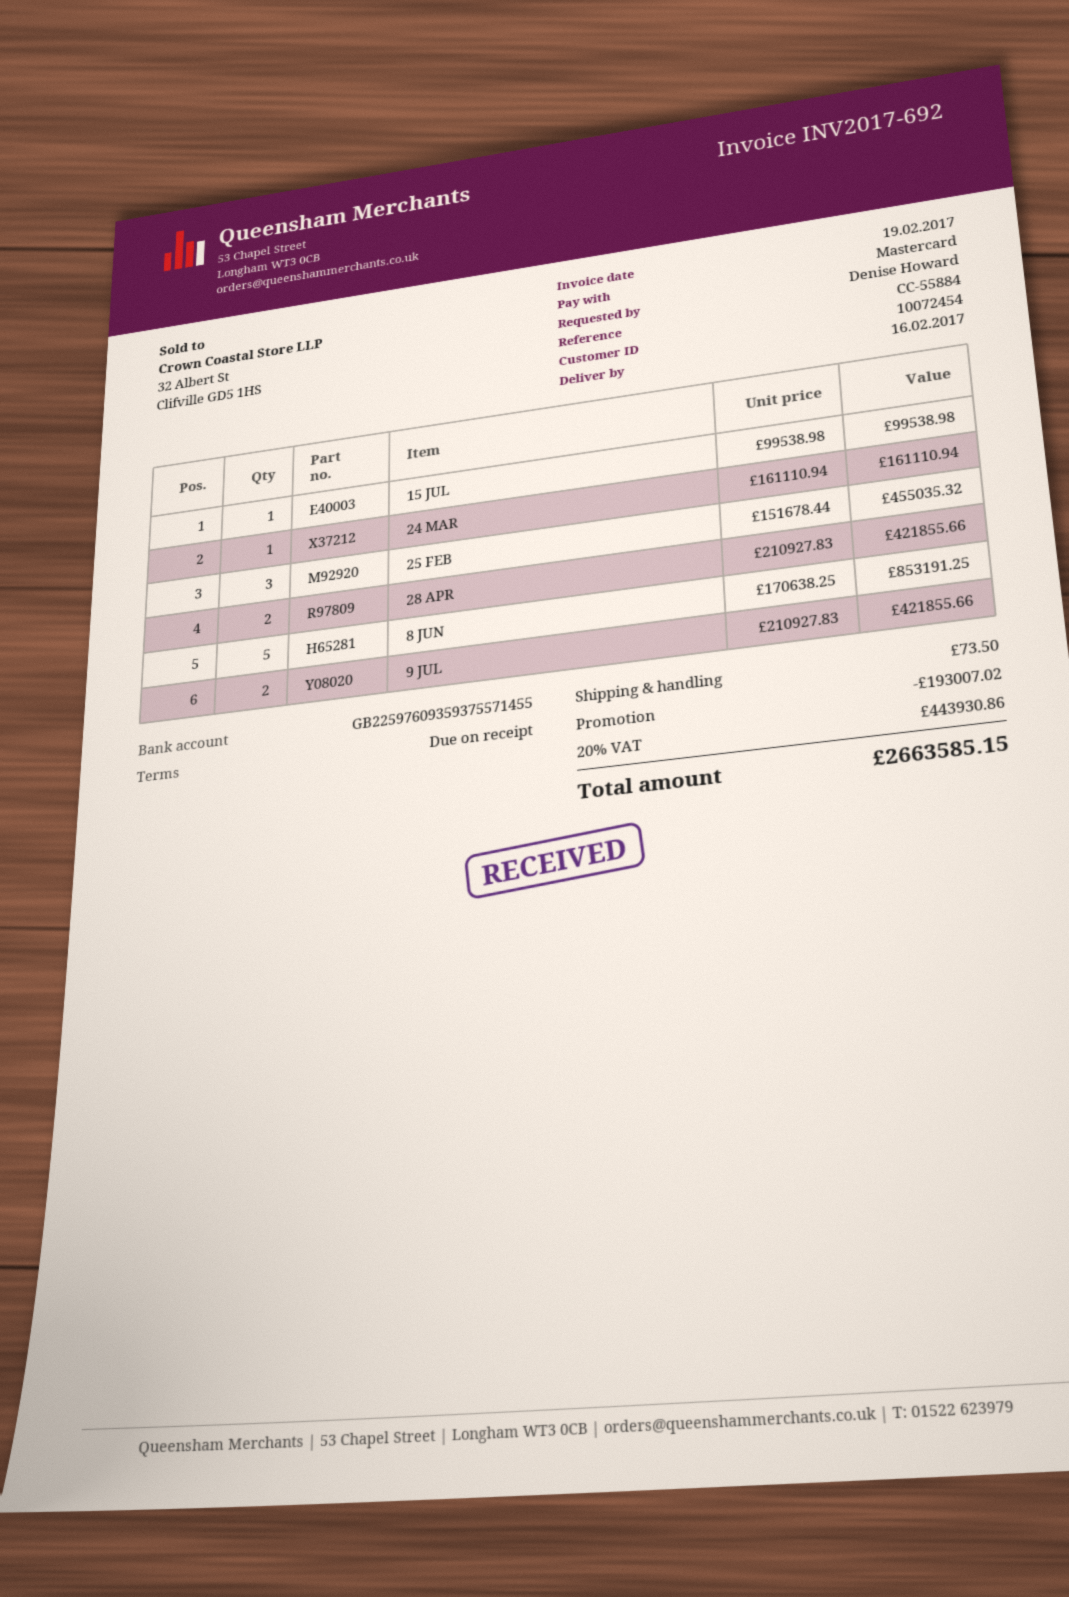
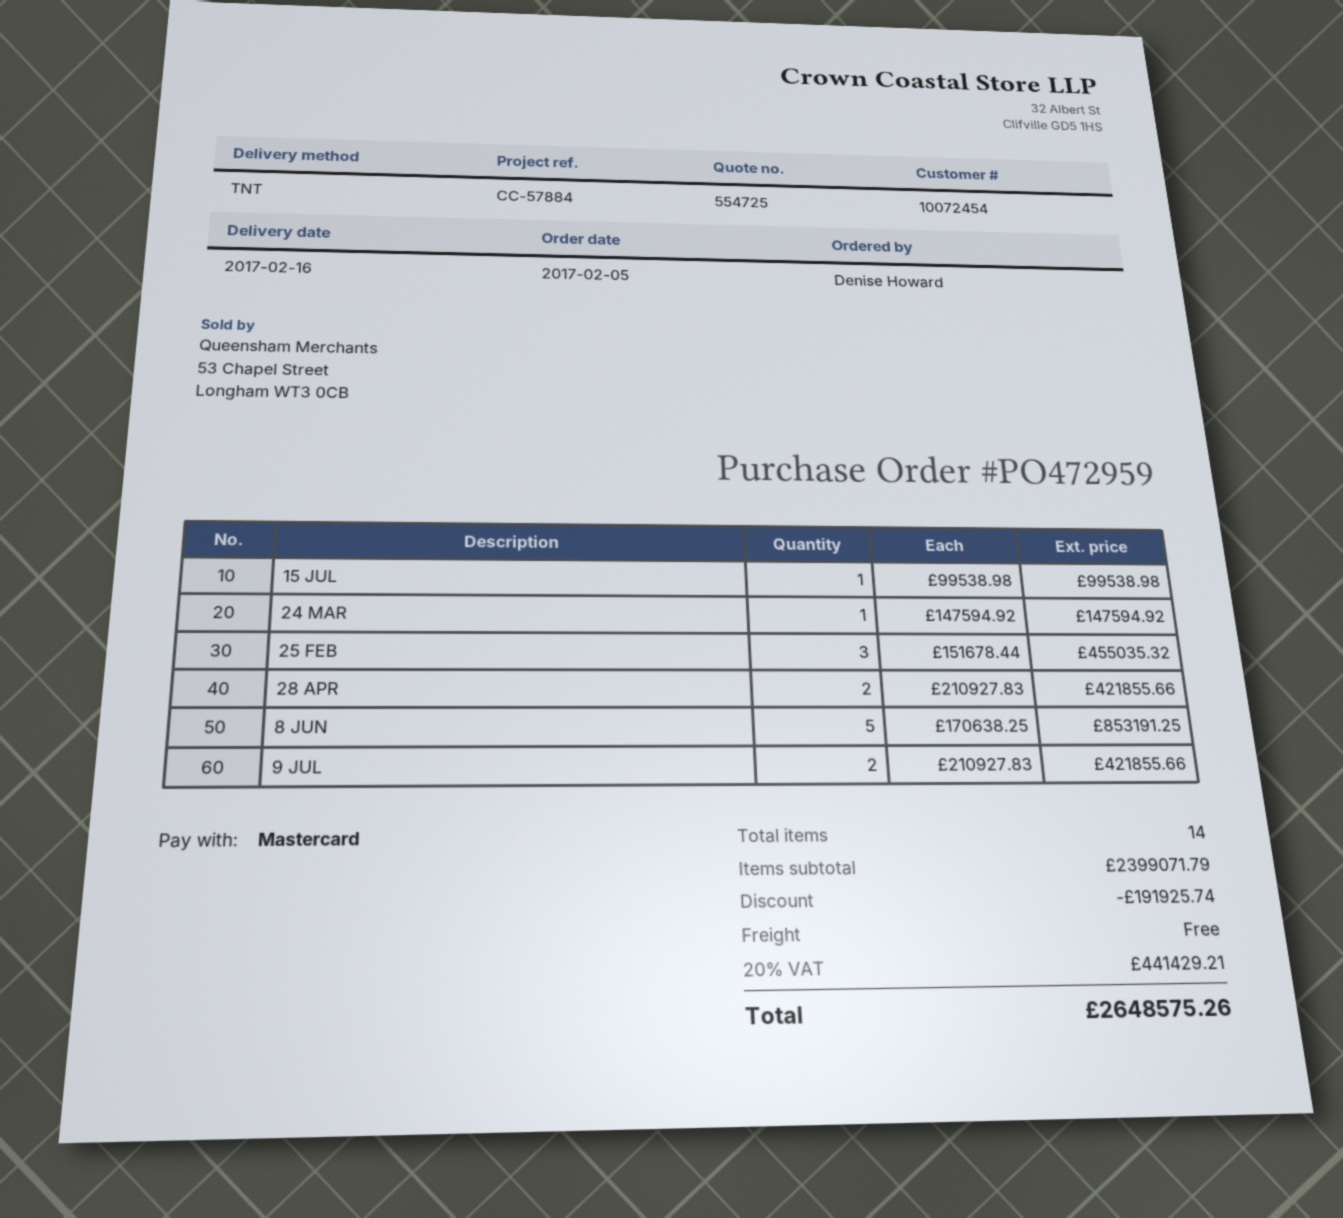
reference: CC-55884 -> CC-57884
24 MAR: 1 x 161110.94 = 161110.94 -> 1 x 147594.92 = 147594.92
discount: 193007.02 -> 191925.74
shipping: 73.50 -> 0.00
tax: 20% = 443930.86 -> 20% = 441429.21
total: 2663585.15 -> 2648575.26

